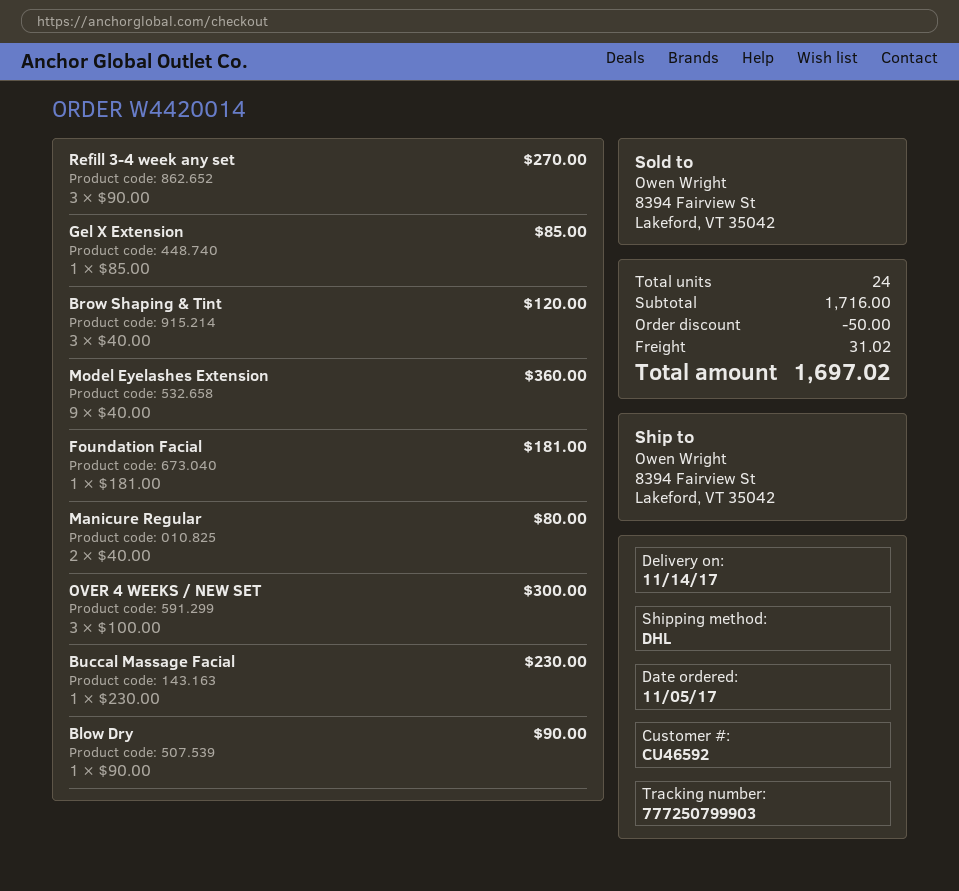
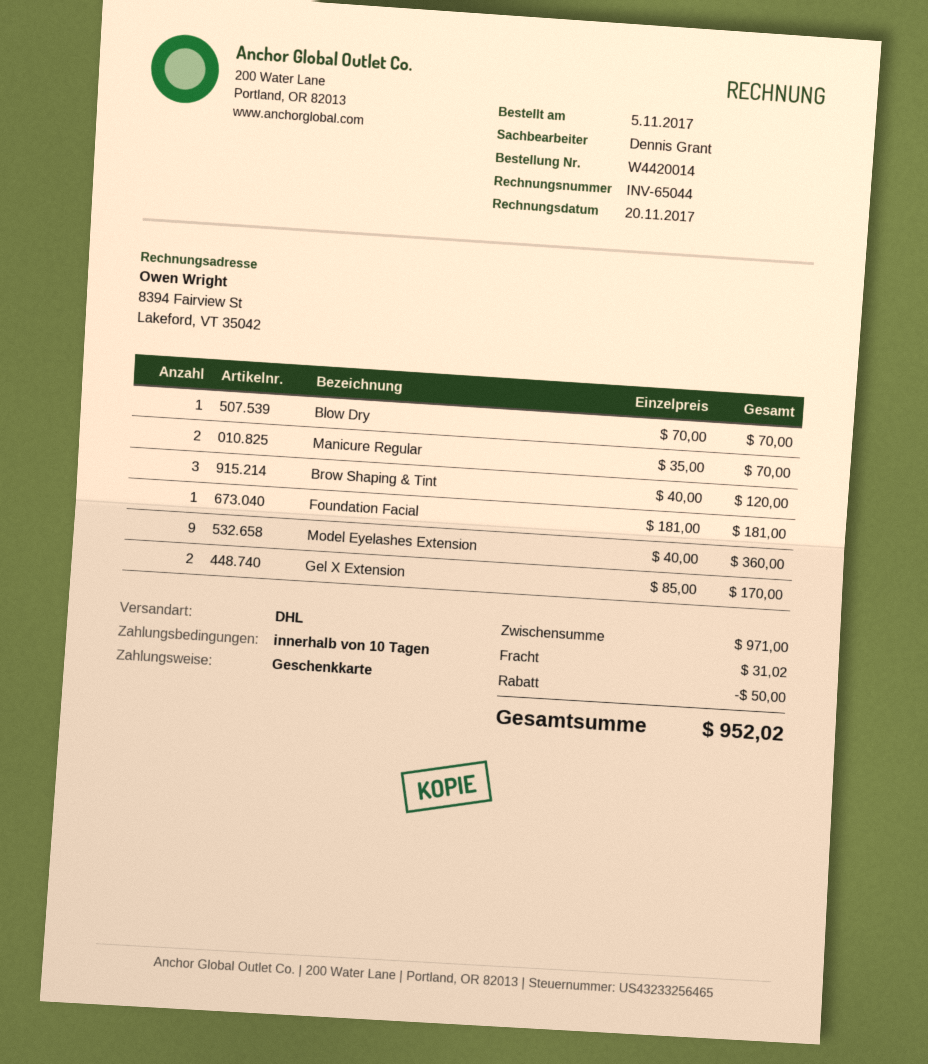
Refill 3-4 week any set: 3 x 90.00 = 270.00 -> none
Gel X Extension: 1 x 85.00 = 85.00 -> 2 x 85.00 = 170.00
Manicure Regular: 2 x 40.00 = 80.00 -> 2 x 35.00 = 70.00
OVER 4 WEEKS / NEW SET: 3 x 100.00 = 300.00 -> none
Buccal Massage Facial: 1 x 230.00 = 230.00 -> none
Blow Dry: 1 x 90.00 = 90.00 -> 1 x 70.00 = 70.00
subtotal: 1716.00 -> 971.00
total: 1697.02 -> 952.02

